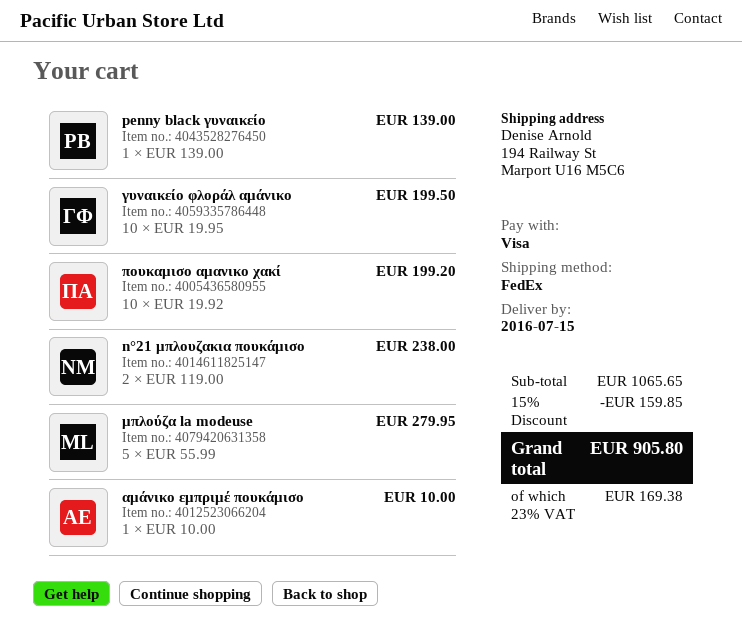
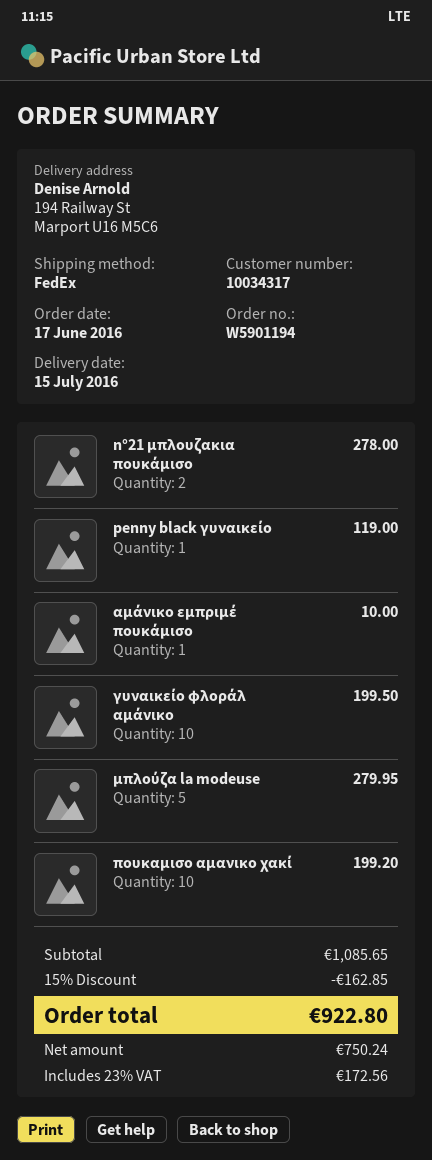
penny black γυναικείο: 1 for 139.00 -> 1 for 119.00
n°21 μπλουζακια πουκάμισο: 2 for 238.00 -> 2 for 278.00
subtotal: 1065.65 -> 1085.65
discount: 15% = 159.85 -> 15% = 162.85
tax: 23% = 169.38 -> 23% = 172.56
total: 905.80 -> 922.80

